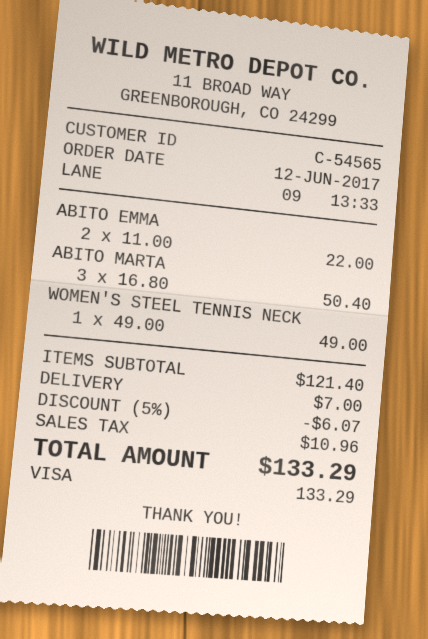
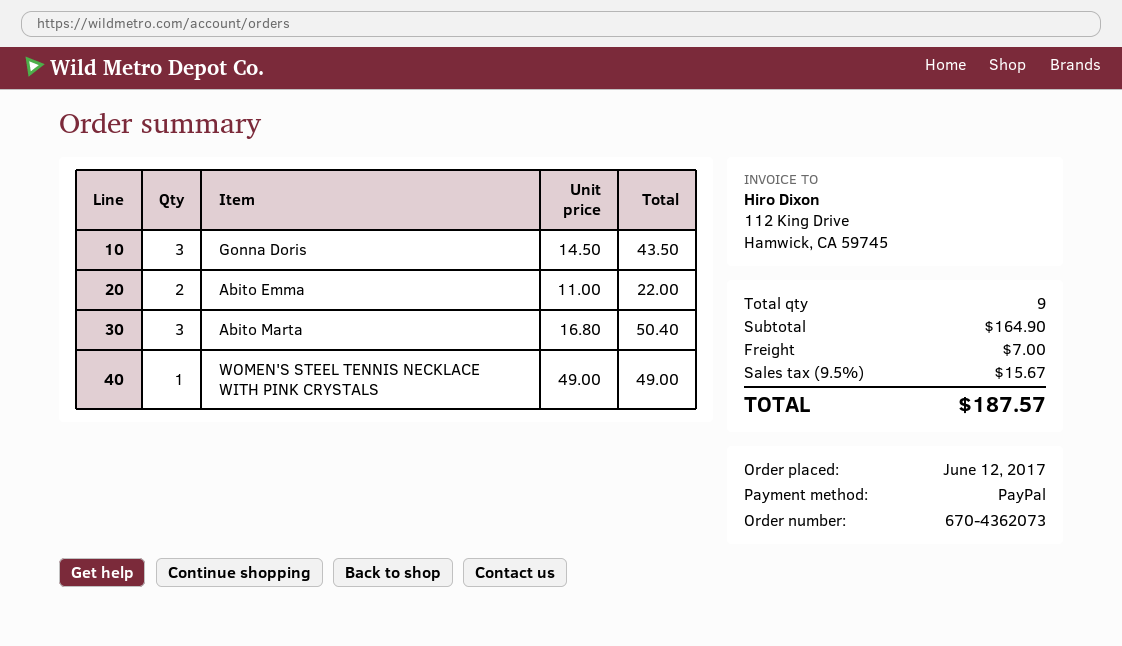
payment method: Visa -> PayPal
Gonna Doris: none -> 3 x 14.50 = 43.50
subtotal: 121.40 -> 164.90
discount: 5% = 6.07 -> none
tax: 10.96 -> 15.67
total: 133.29 -> 187.57

